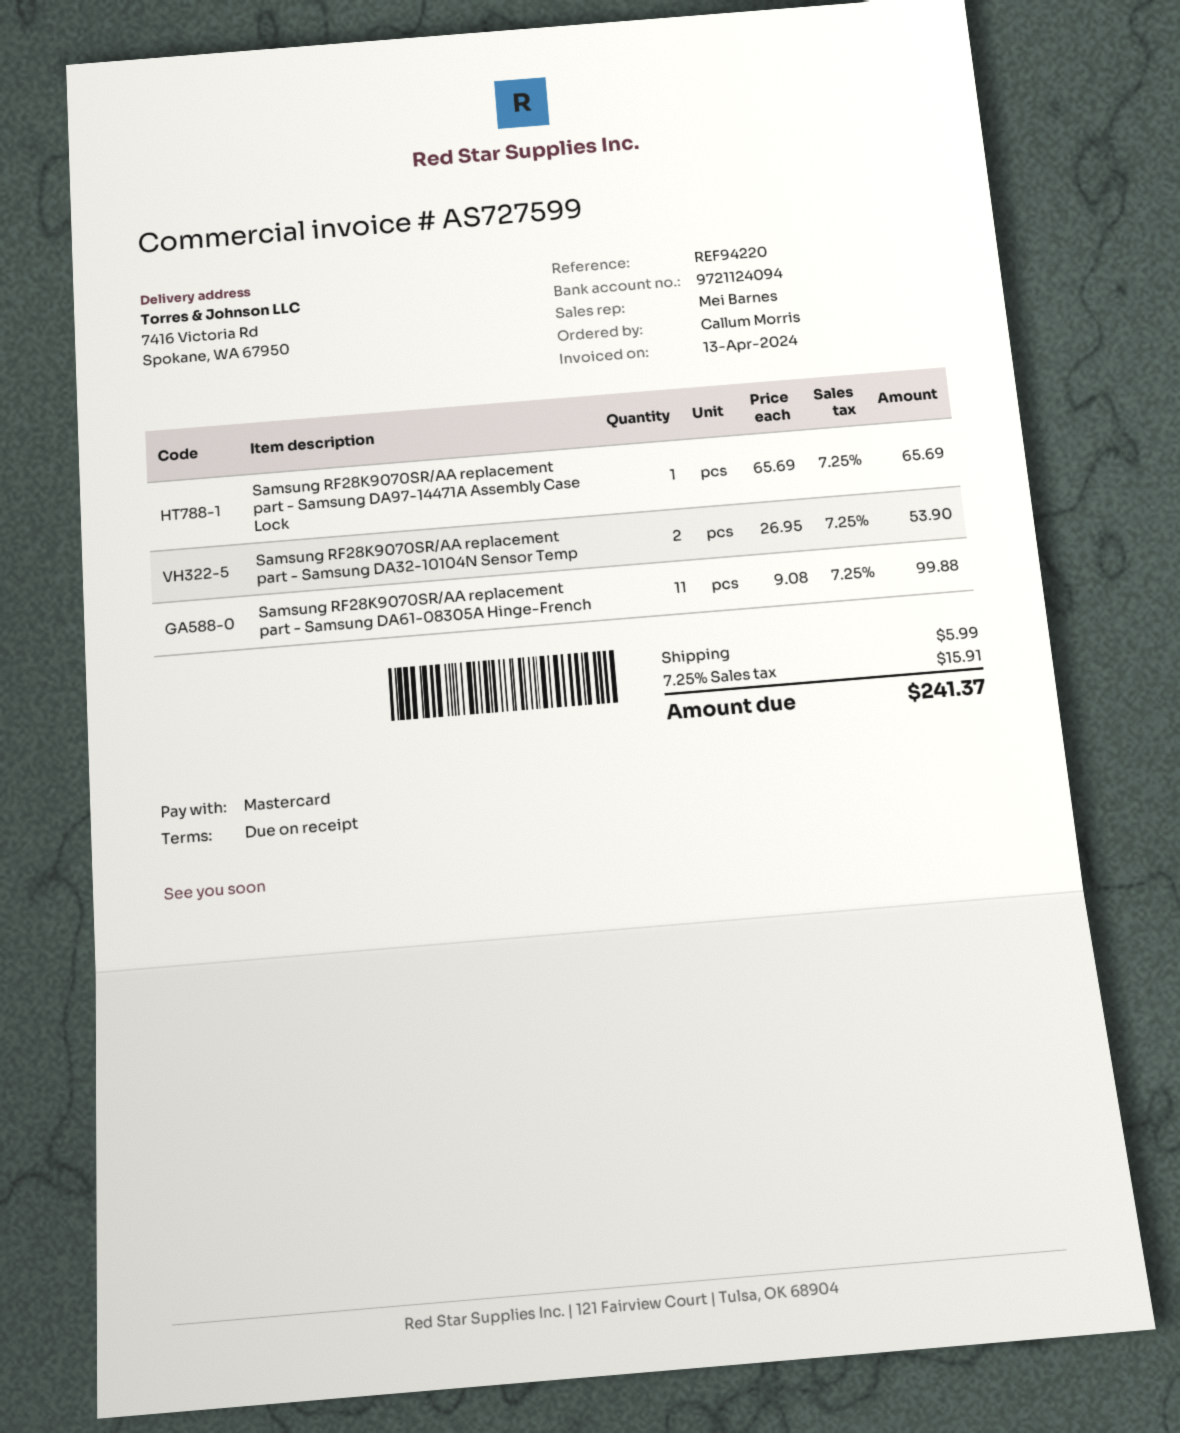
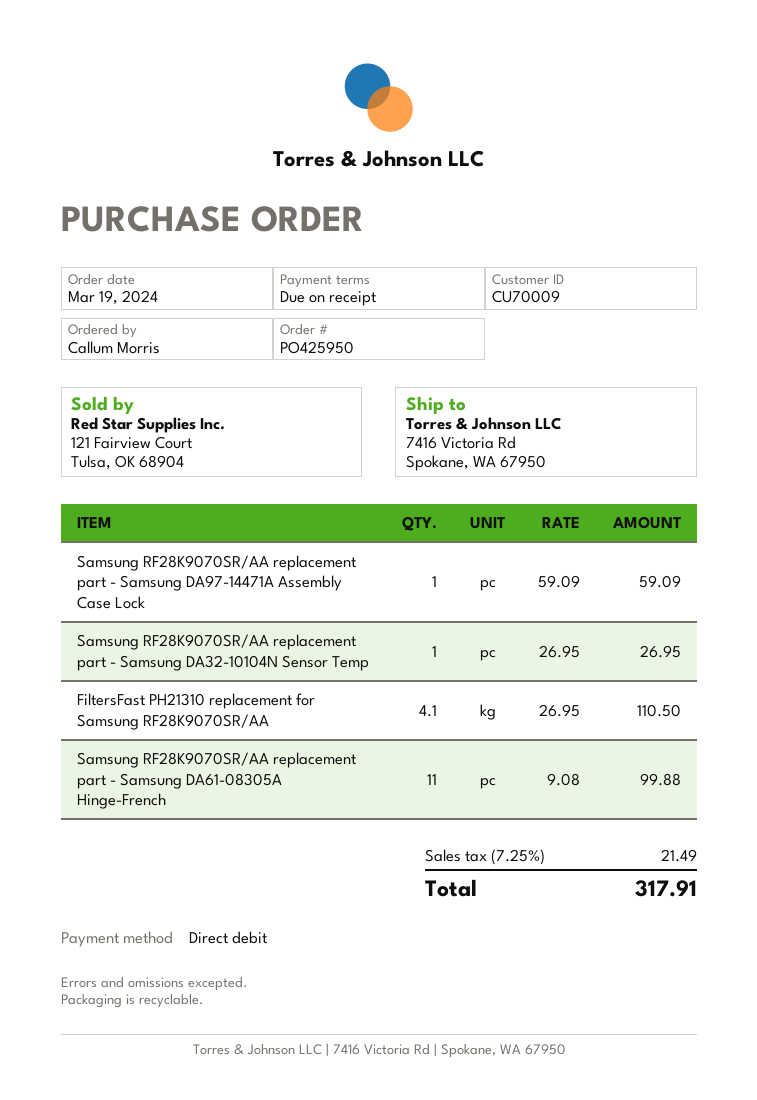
payment method: Mastercard -> direct debit
Samsung RF28K9070SR/AA replacement part - Samsung DA97-14471A Assembly Case Lock: 1 x 65.69 = 65.69 -> 1 x 59.09 = 59.09
Samsung RF28K9070SR/AA replacement part - Samsung DA32-10104N Sensor Temp: 2 x 26.95 = 53.90 -> 1 x 26.95 = 26.95
FiltersFast PH21310 replacement for Samsung RF28K9070SR/AA: none -> 4.1 x 26.95 = 110.50
shipping: 5.99 -> none
tax: 7.25% = 15.91 -> 7.25% = 21.49
total: 241.37 -> 317.91

